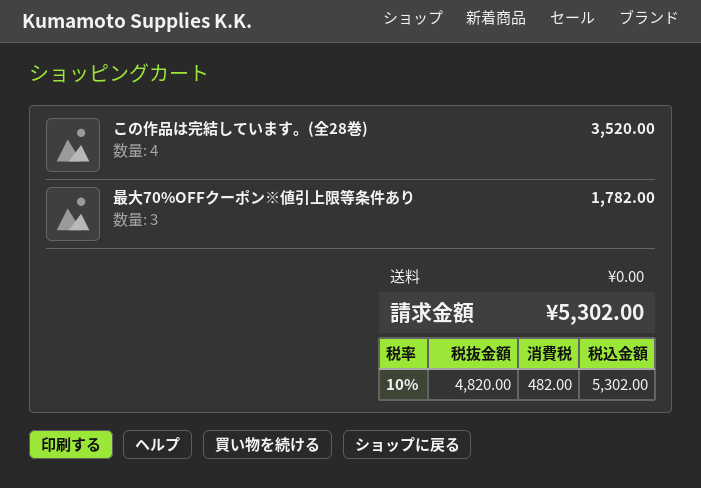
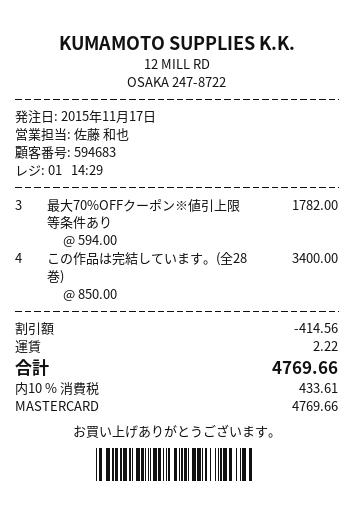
この作品は完結しています。(全28巻): 4 for 3520.00 -> 4 for 3400.00
discount: none -> 414.56
shipping: 0.00 -> 2.22
tax: 10% = 482.00 -> 10% = 433.61
total: 5302.00 -> 4769.66

